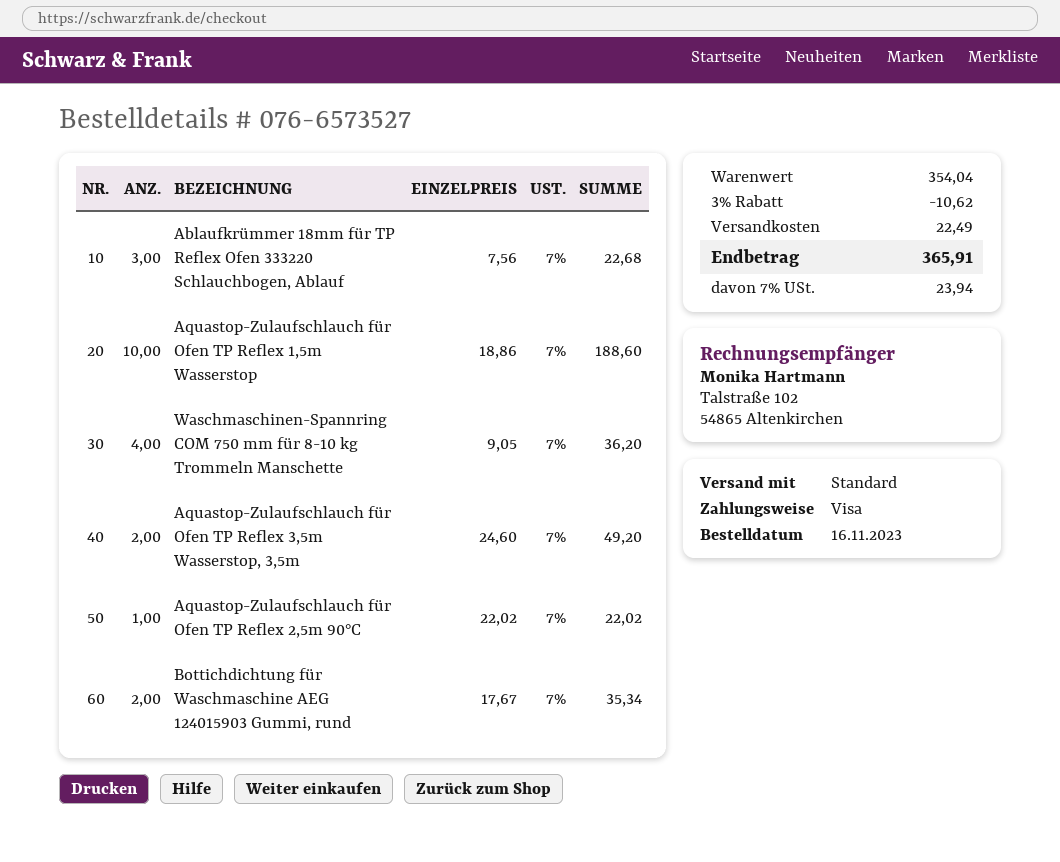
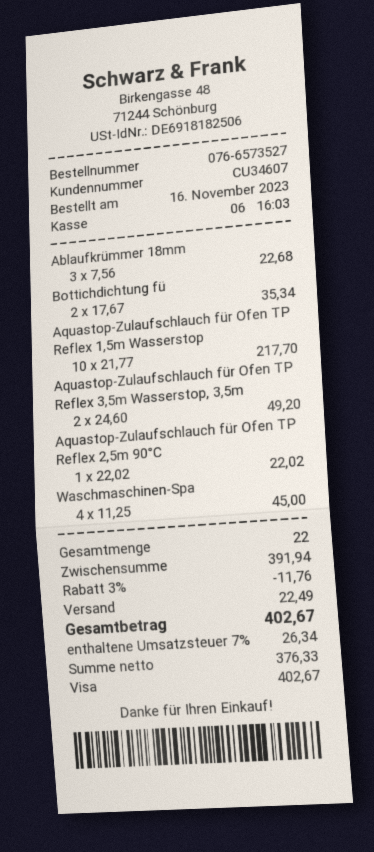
Aquastop-Zulaufschlauch für Ofen TP Reflex 1,5m Wasserstop: 10 x 18.86 = 188.60 -> 10 x 21.77 = 217.70
Waschmaschinen-Spannring COM 750 mm für 8-10 kg Trommeln Manschette: 4 x 9.05 = 36.20 -> 4 x 11.25 = 45.00
subtotal: 354.04 -> 391.94
discount: 3% = 10.62 -> 3% = 11.76
tax: 7% = 23.94 -> 7% = 26.34
total: 365.91 -> 402.67

